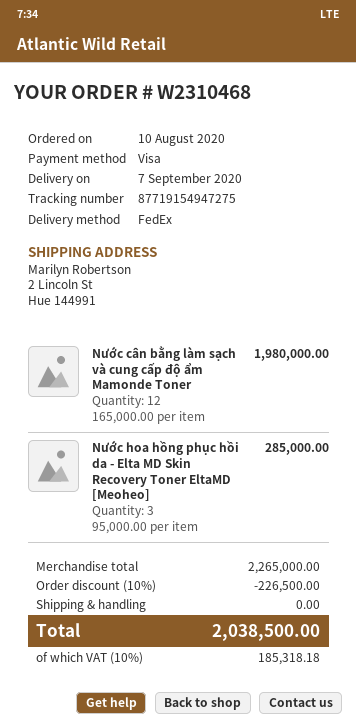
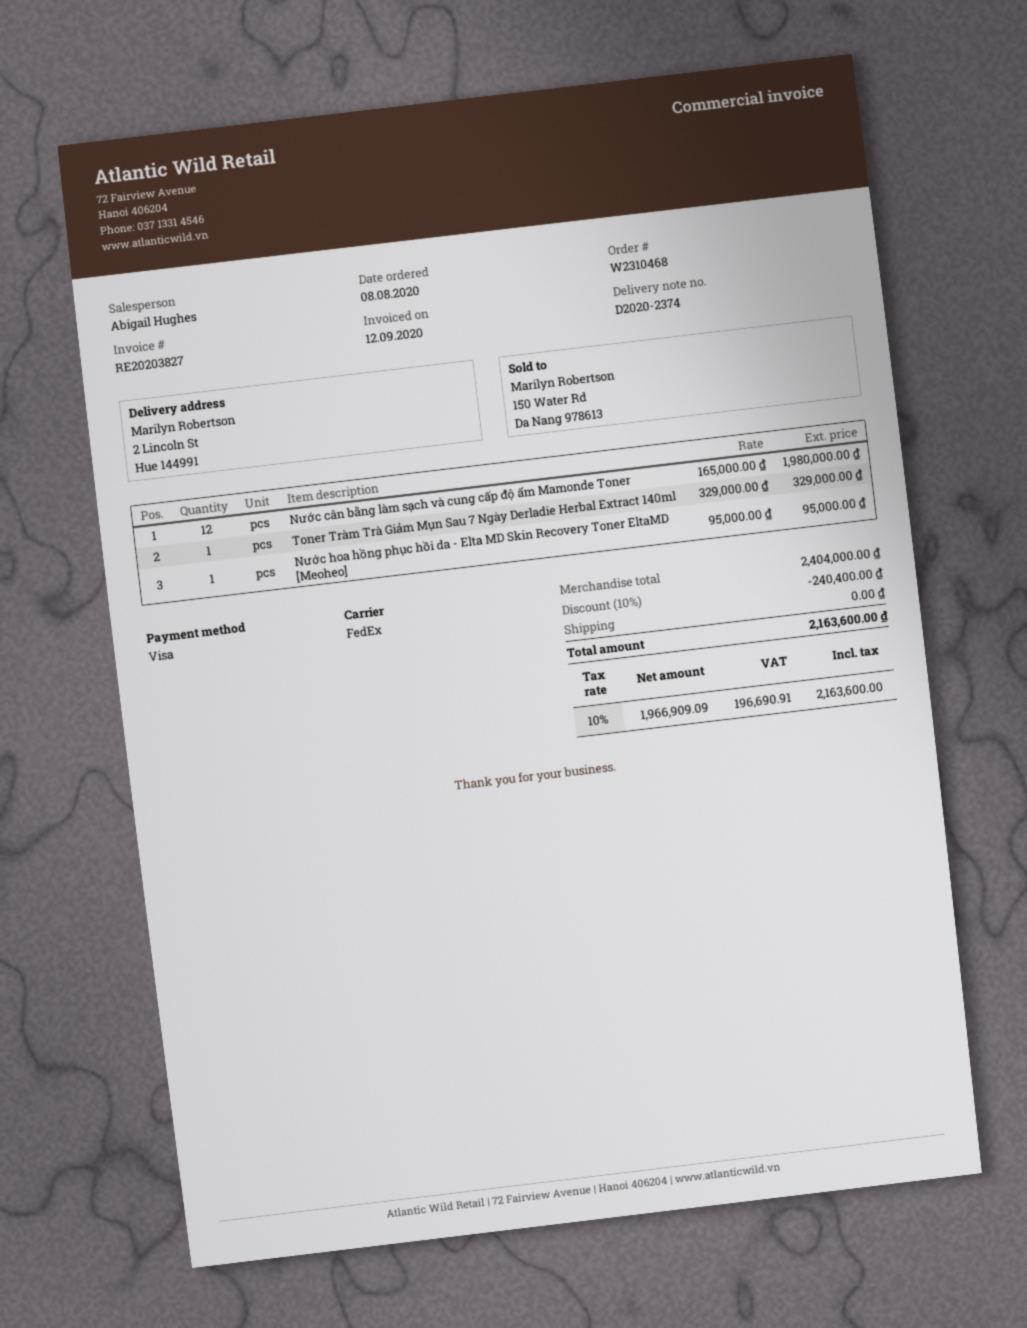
order date: 2020-08-10 -> 2020-08-08
Nước hoa hồng phục hồi da - Elta MD Skin Recovery Toner EltaMD [Meoheo]: 3 x 95000.00 = 285000.00 -> 1 x 95000.00 = 95000.00
Toner Tràm Trà Giảm Mụn Sau 7 Ngày Derladie Herbal Extract 140ml: none -> 1 x 329000.00 = 329000.00
subtotal: 2265000.00 -> 2404000.00
discount: 10% = 226500.00 -> 10% = 240400.00
tax: 10% = 185318.18 -> 10% = 196690.91
total: 2038500.00 -> 2163600.00

